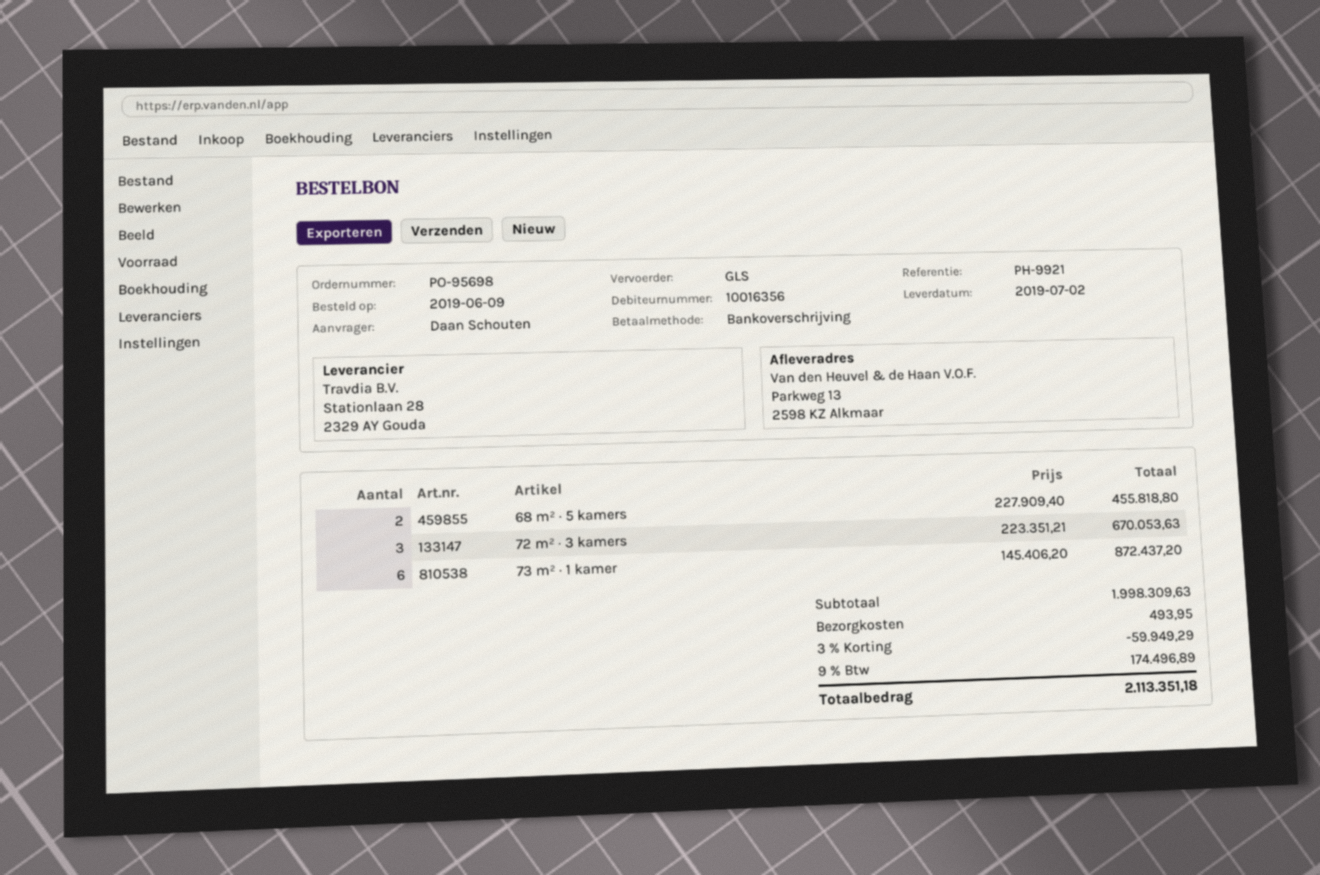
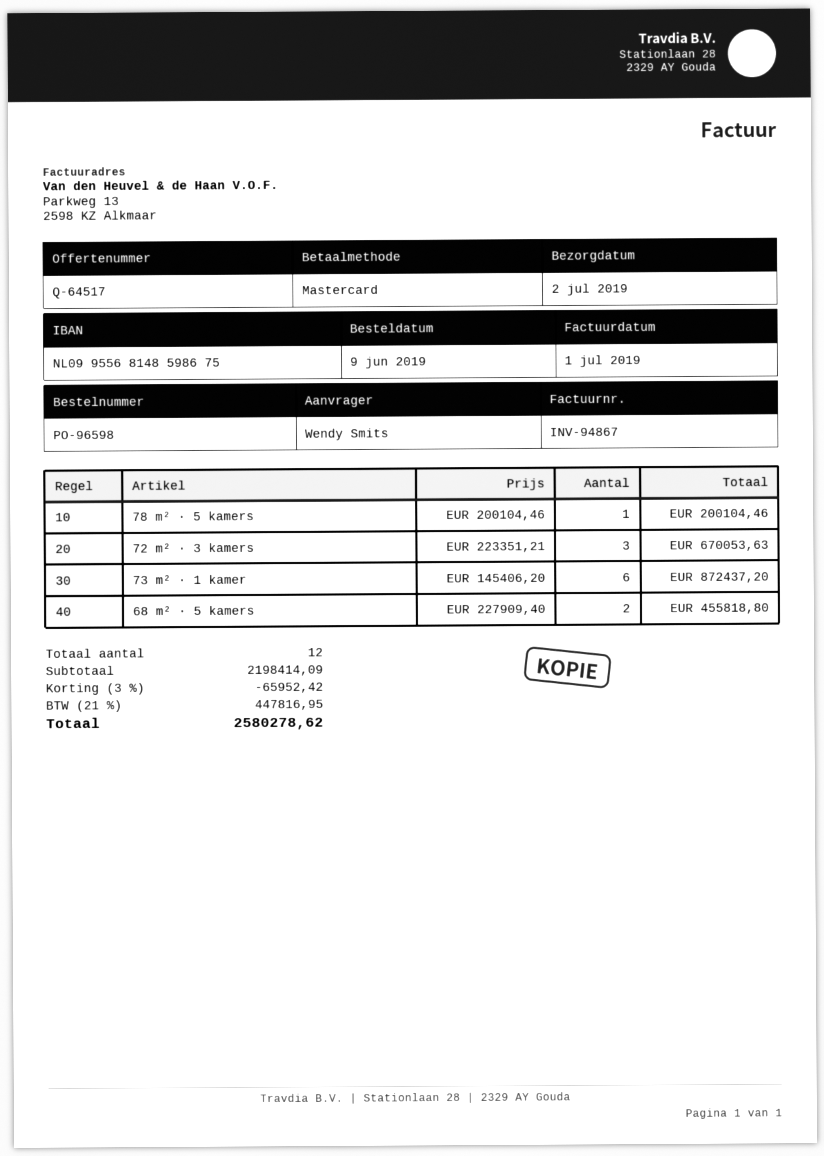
order number: PO-95698 -> PO-96598
ordered by: Daan Schouten -> Wendy Smits
payment method: bank transfer -> Mastercard
78 m² · 5 kamers: none -> 1 x 200104.46 = 200104.46
subtotal: 1998309.63 -> 2198414.09
discount: 3% = 59949.29 -> 3% = 65952.42
shipping: 493.95 -> none
tax: 9% = 174496.89 -> 21% = 447816.95
total: 2113351.18 -> 2580278.62

